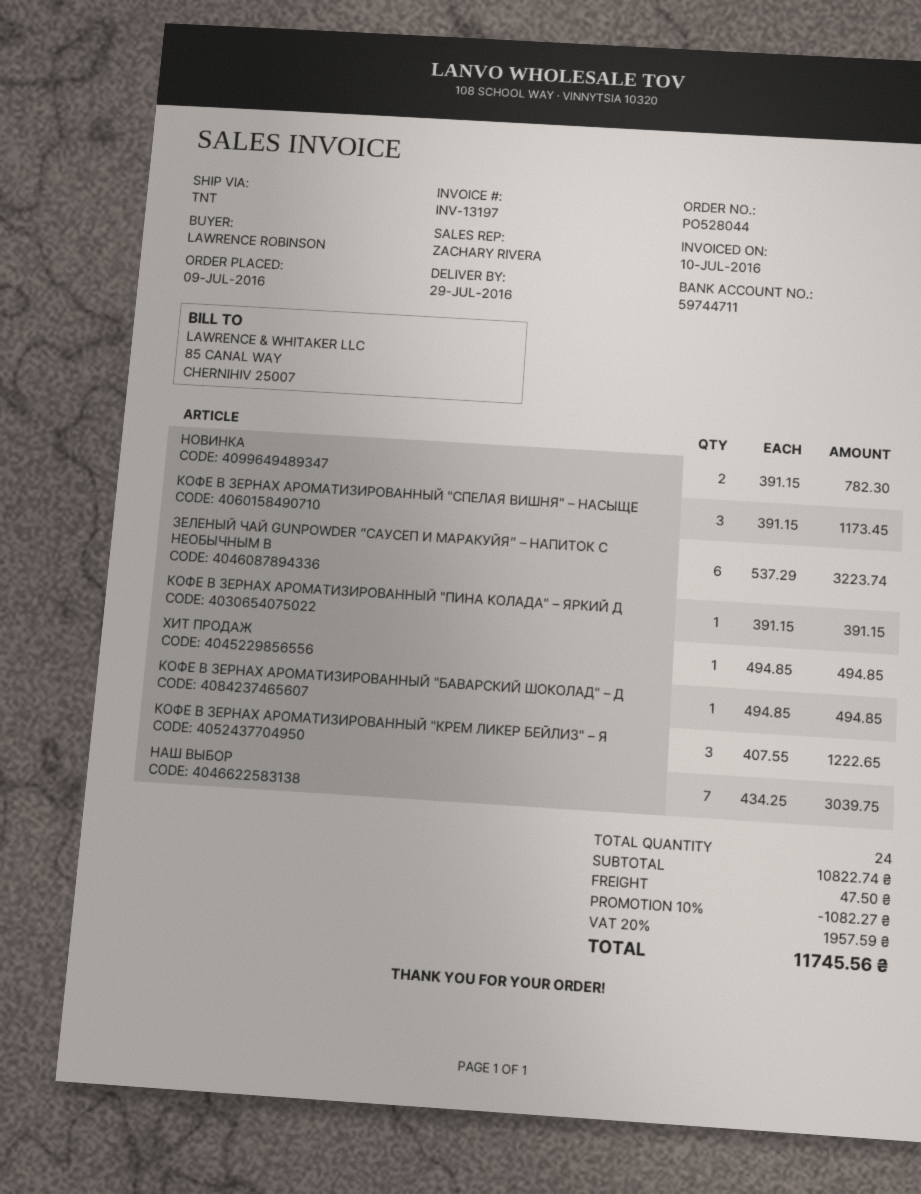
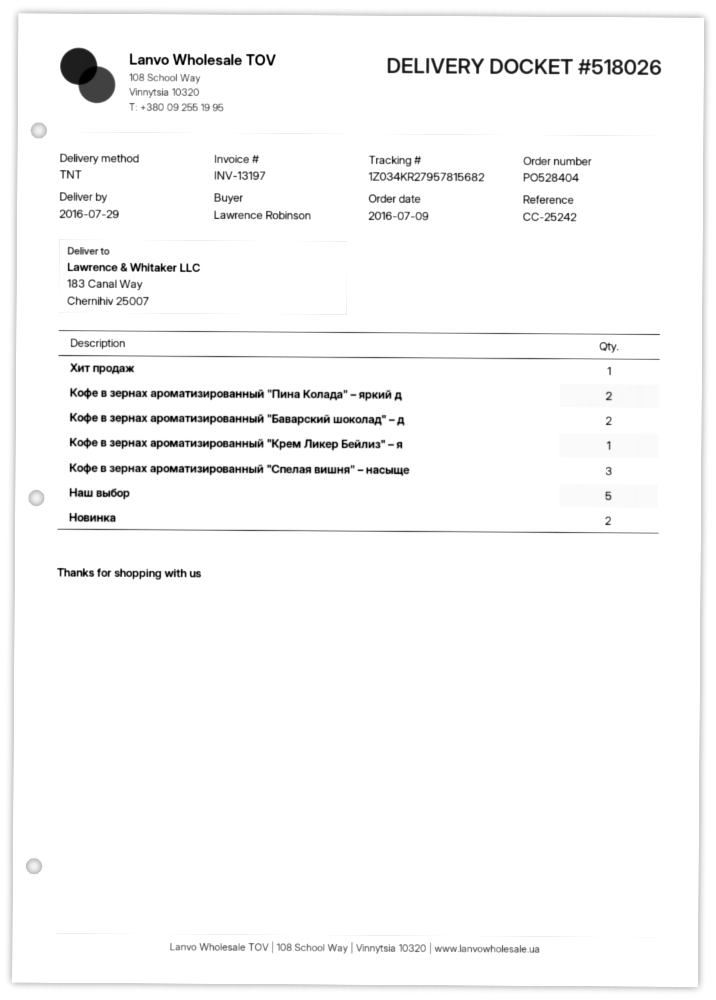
order number: PO528044 -> PO528404
ЗЕЛЕНЫЙ ЧАЙ GUNPOWDER ”САУСЕП И МАРАКУЙЯ” – НАПИТОК С НЕОБЫЧНЫМ В: 6 -> none
КОФЕ В ЗЕРНАХ АРОМАТИЗИРОВАННЫЙ "ПИНА КОЛАДА" – ЯРКИЙ Д: 1 -> 2
КОФЕ В ЗЕРНАХ АРОМАТИЗИРОВАННЫЙ "БАВАРСКИЙ ШОКОЛАД" – Д: 1 -> 2
КОФЕ В ЗЕРНАХ АРОМАТИЗИРОВАННЫЙ "КРЕМ ЛИКЕР БЕЙЛИЗ" – Я: 3 -> 1
НАШ ВЫБОР: 7 -> 5

